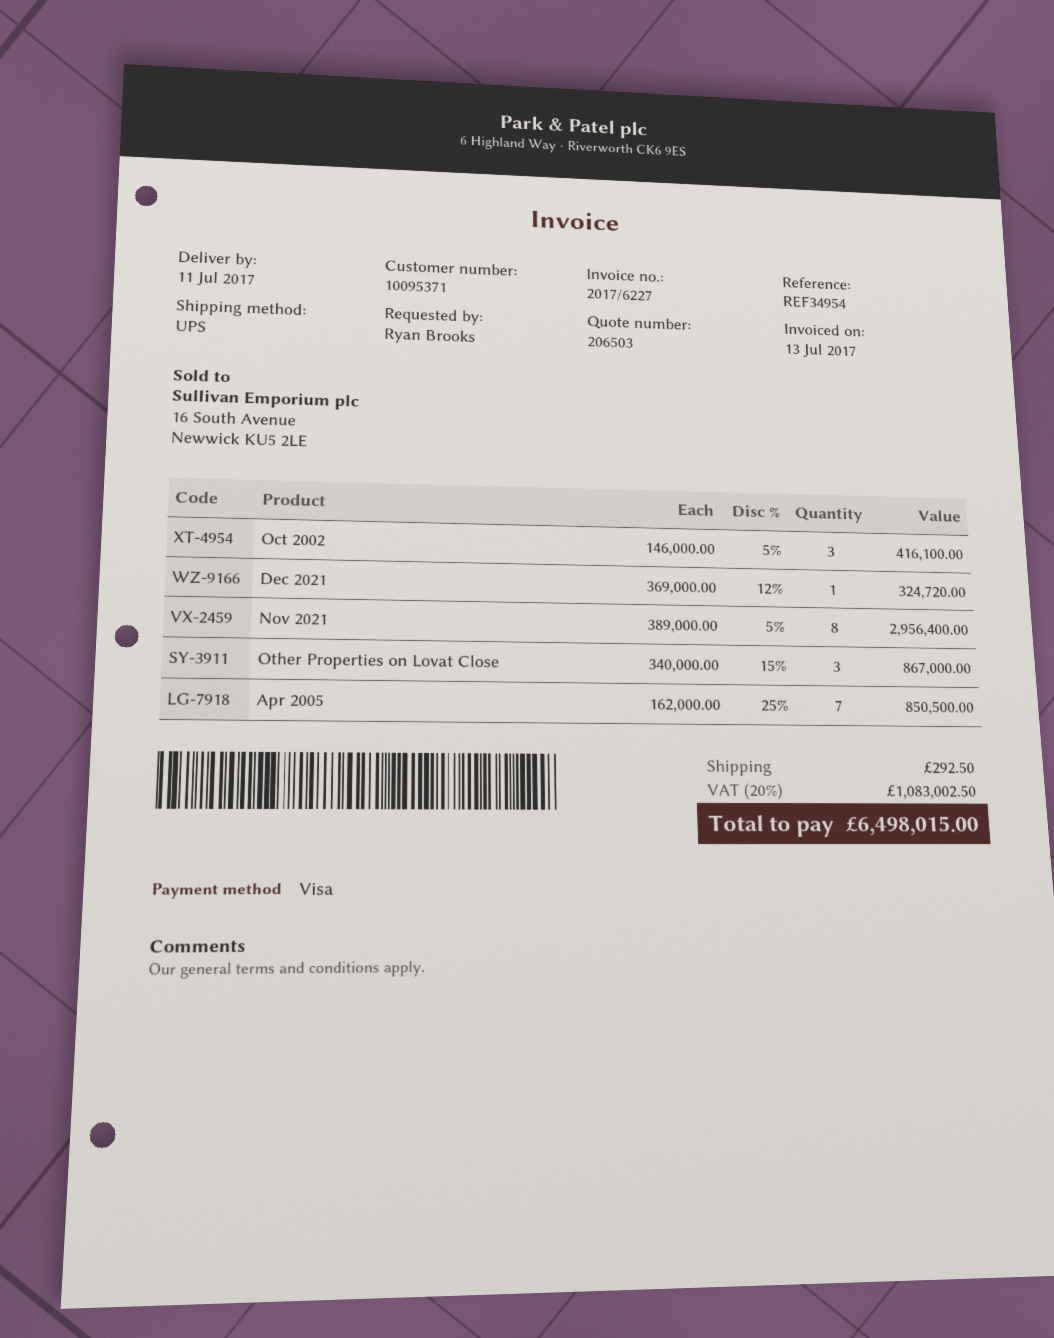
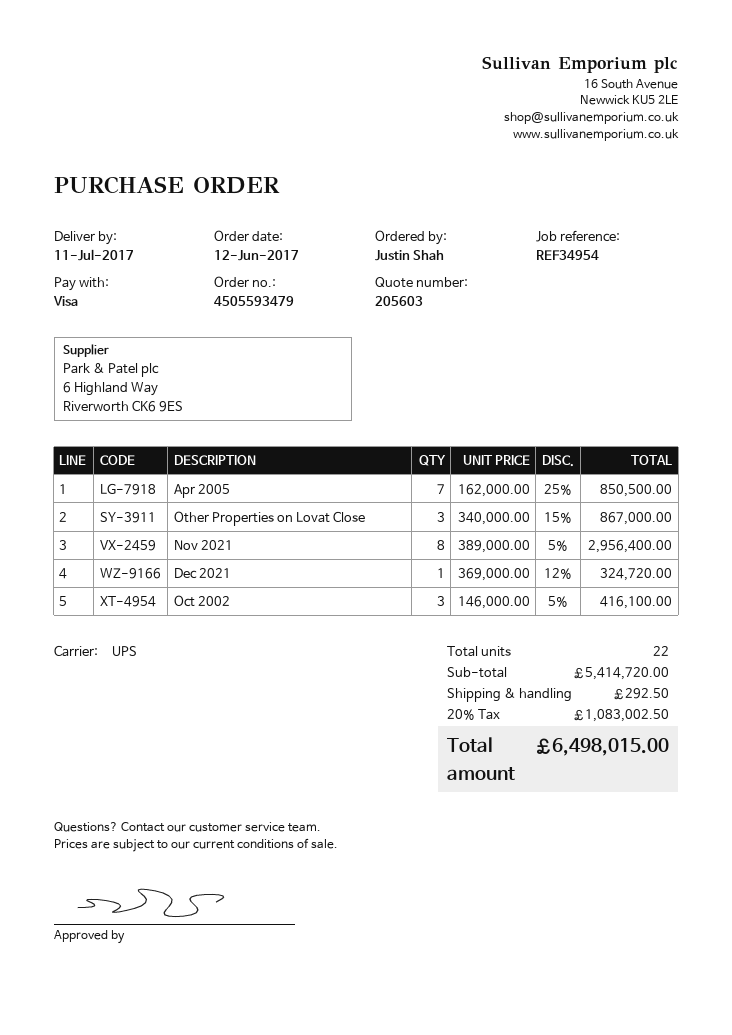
quote number: 206503 -> 205603
ordered by: Ryan Brooks -> Justin Shah

